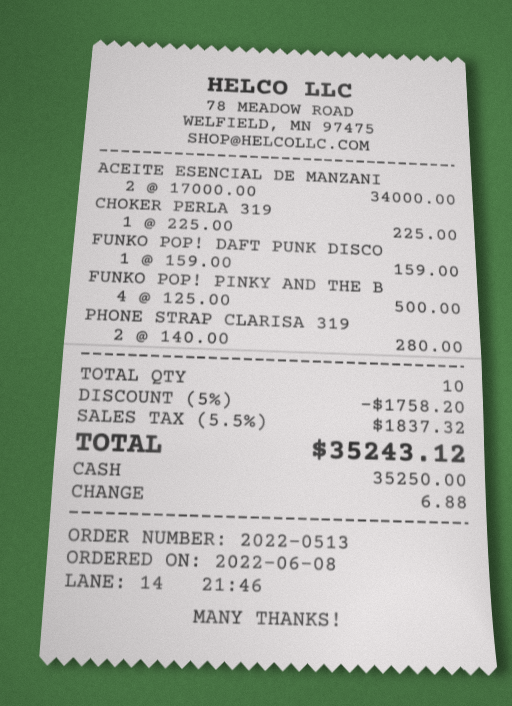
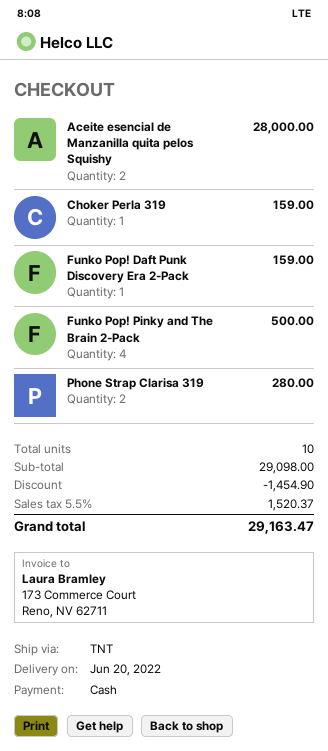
ACEITE ESENCIAL DE MANZANI: 2 for 34000.00 -> 2 for 28000.00
CHOKER PERLA 319: 1 for 225.00 -> 1 for 159.00
discount: 1758.20 -> 1454.90
tax: 5.5% = 1837.32 -> 5.5% = 1520.37
total: 35243.12 -> 29163.47

